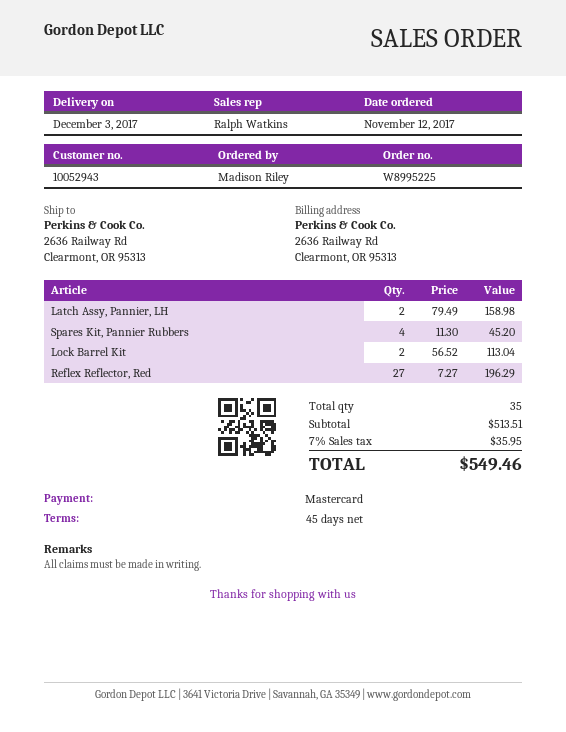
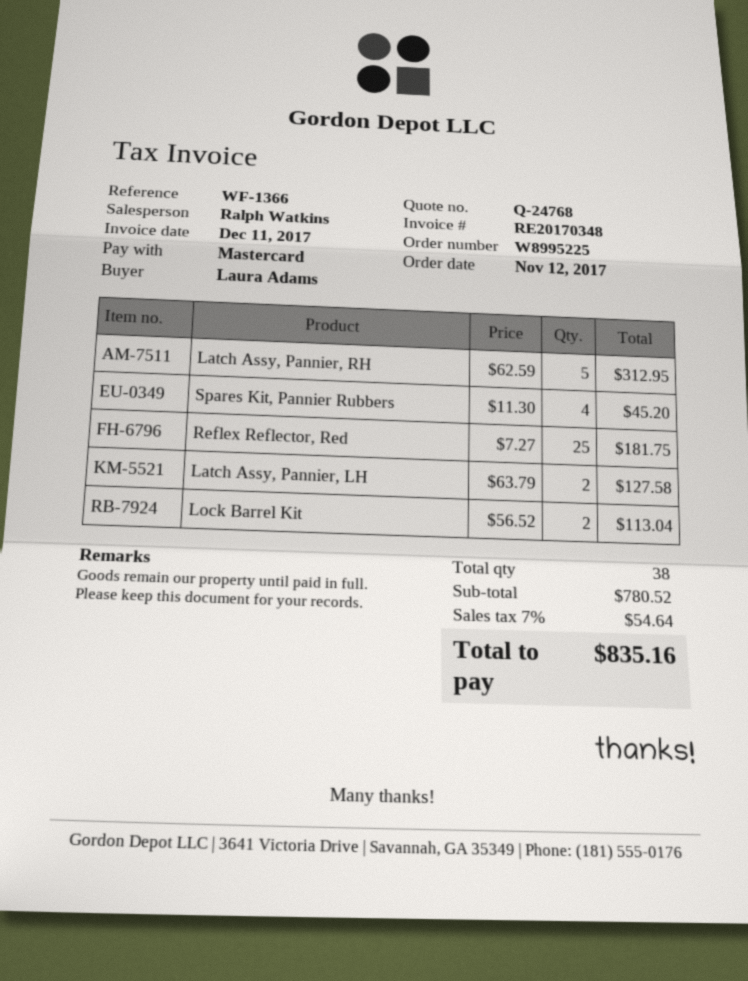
ordered by: Madison Riley -> Laura Adams
Latch Assy, Pannier, LH: 2 x 79.49 = 158.98 -> 2 x 63.79 = 127.58
Reflex Reflector, Red: 27 x 7.27 = 196.29 -> 25 x 7.27 = 181.75
Latch Assy, Pannier, RH: none -> 5 x 62.59 = 312.95
total quantity: 35 -> 38
subtotal: 513.51 -> 780.52
tax: 7% = 35.95 -> 7% = 54.64
total: 549.46 -> 835.16

